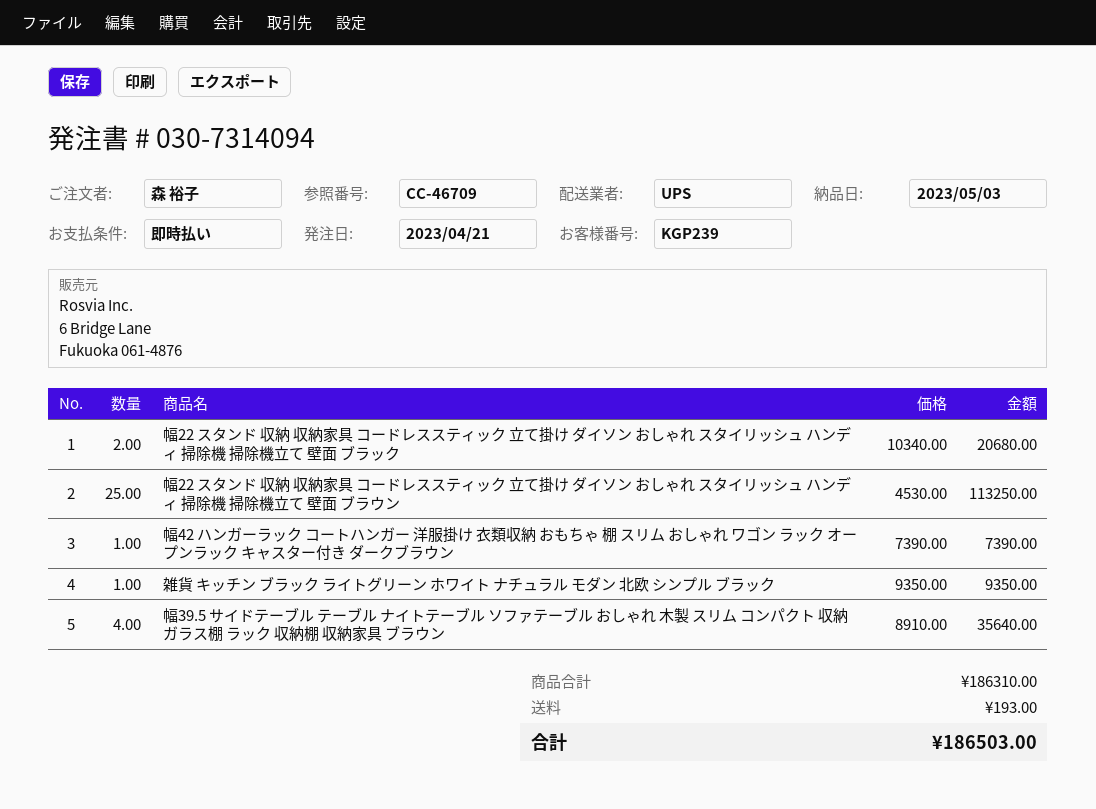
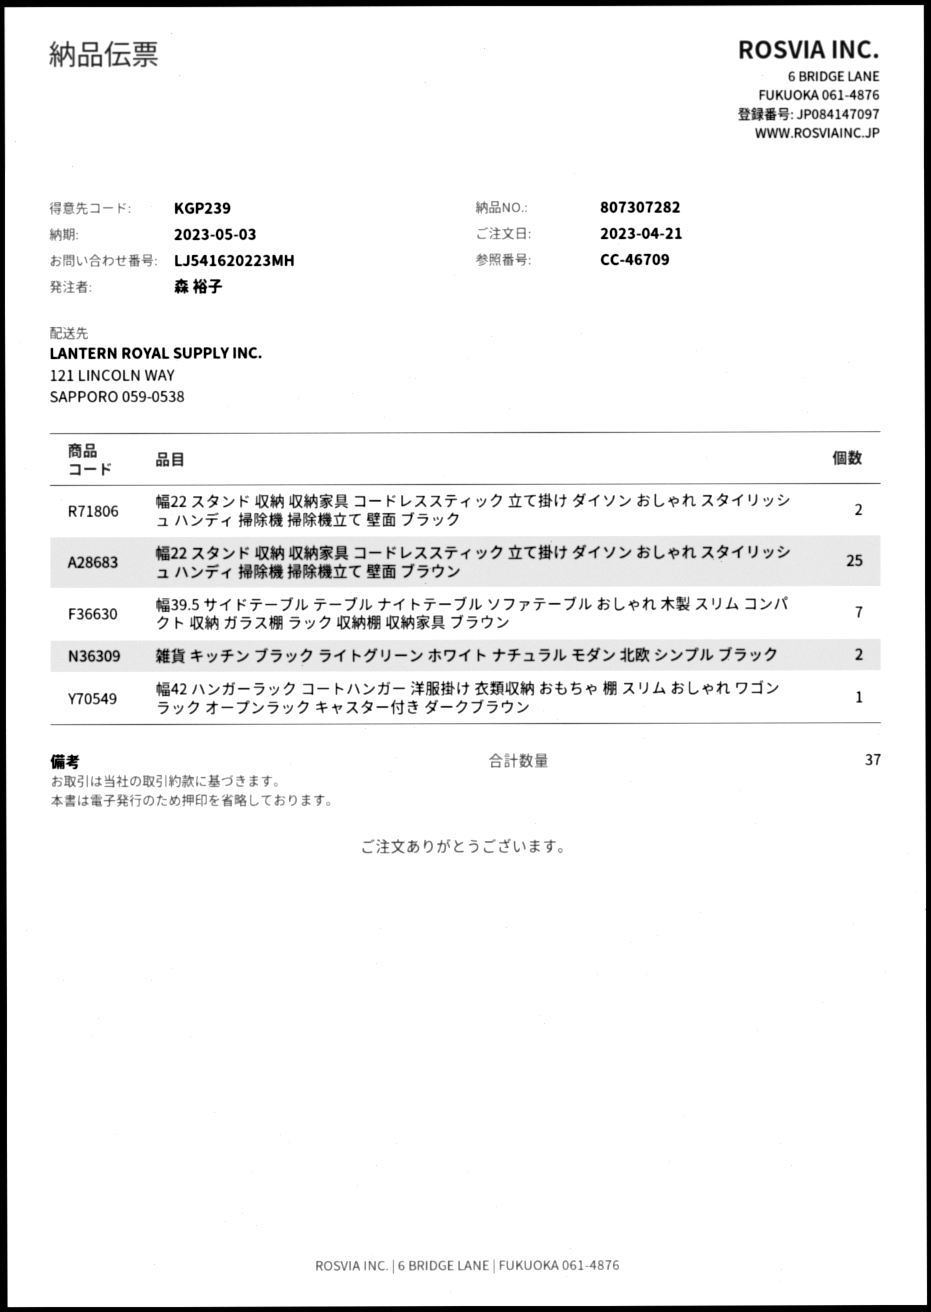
雑貨 キッチン ブラック ライトグリーン ホワイト ナチュラル モダン 北欧 シンプル ブラック: 1 -> 2
幅39.5 サイドテーブル テーブル ナイトテーブル ソファテーブル おしゃれ 木製 スリム コンパクト 収納 ガラス棚 ラック 収納棚 収納家具 ブラウン: 4 -> 7

